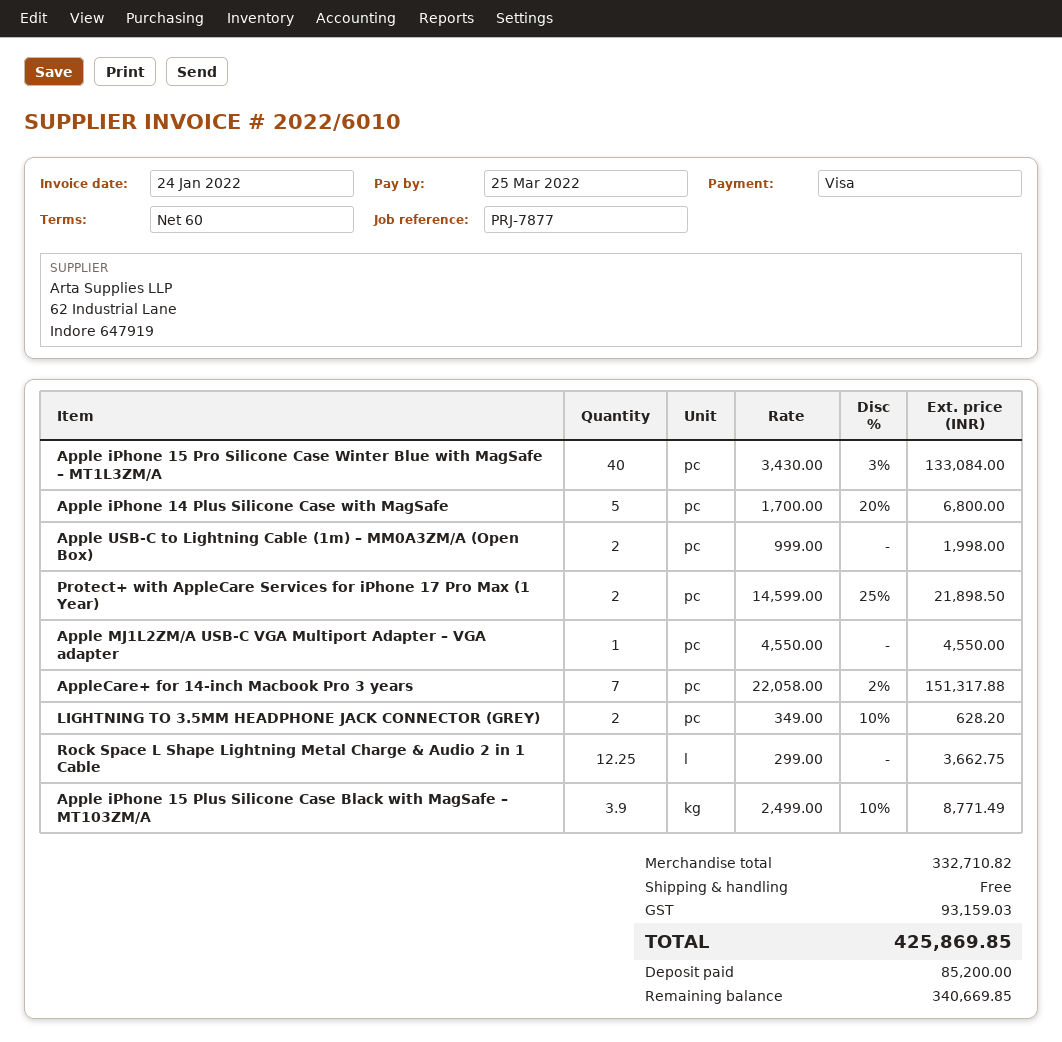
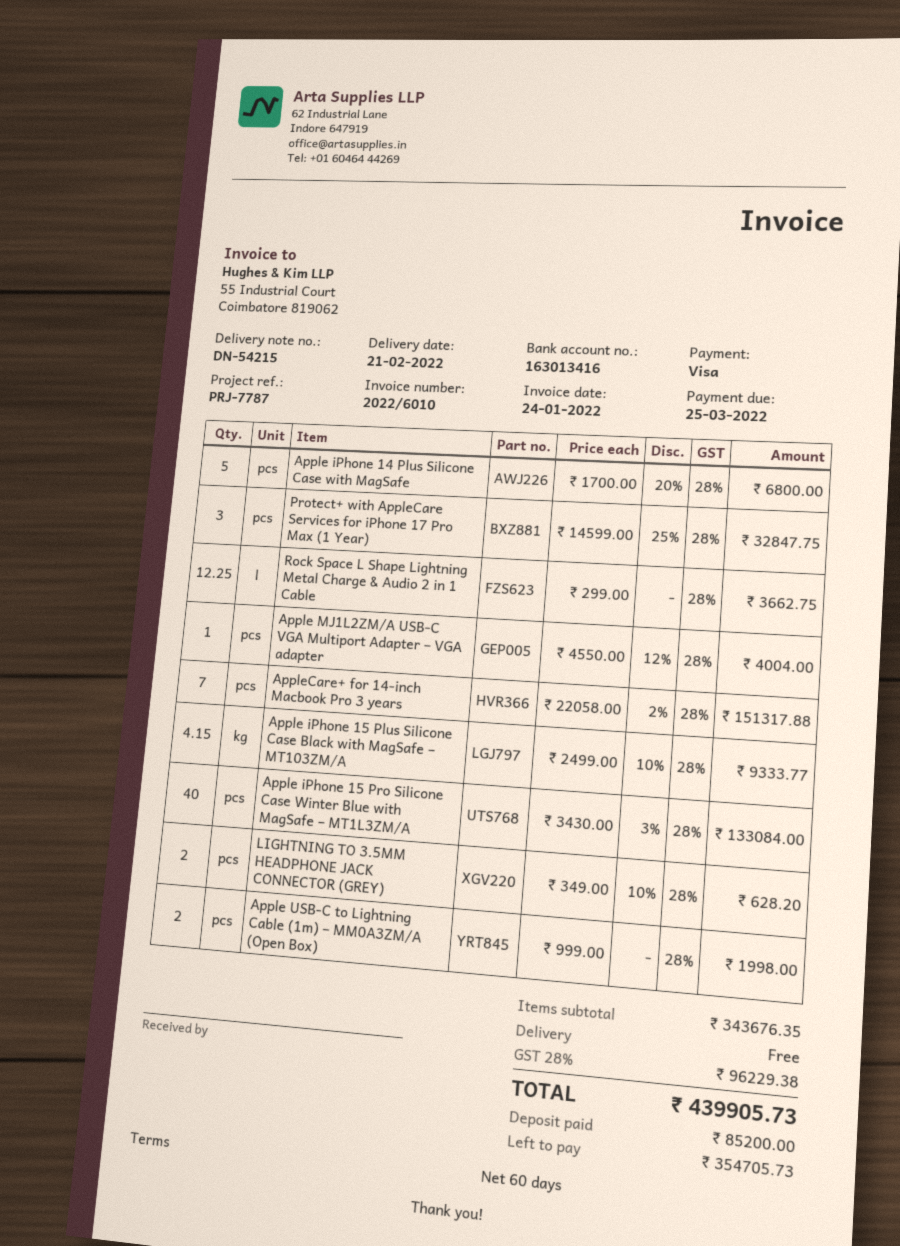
reference: PRJ-7877 -> PRJ-7787
Protect+ with AppleCare Services for iPhone 17 Pro Max (1 Year): 2 x 14599.00 - 25% = 21898.50 -> 3 x 14599.00 - 25% = 32847.75
Apple MJ1L2ZM/A USB-C VGA Multiport Adapter – VGA adapter: 1 x 4550.00 = 4550.00 -> 1 x 4550.00 - 12% = 4004.00
Apple iPhone 15 Plus Silicone Case Black with MagSafe – MT103ZM/A: 3.9 x 2499.00 - 10% = 8771.49 -> 4.15 x 2499.00 - 10% = 9333.77
subtotal: 332710.82 -> 343676.35
tax: 93159.03 -> 96229.38
total: 425869.85 -> 439905.73
balance: 340669.85 -> 354705.73

